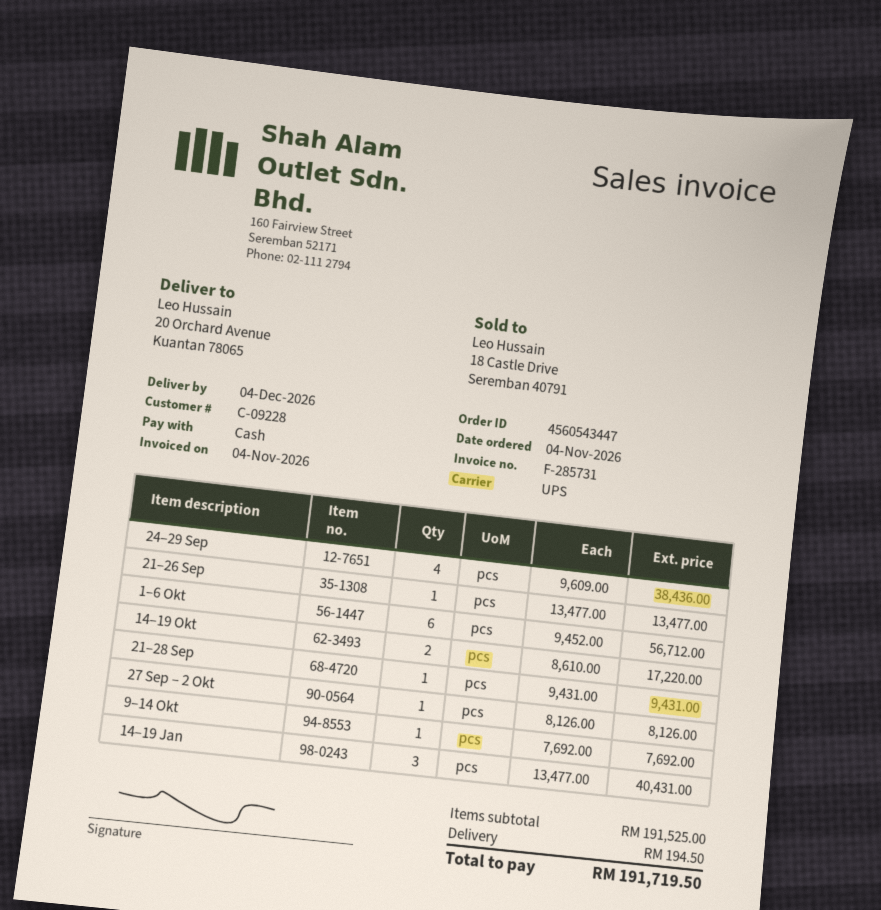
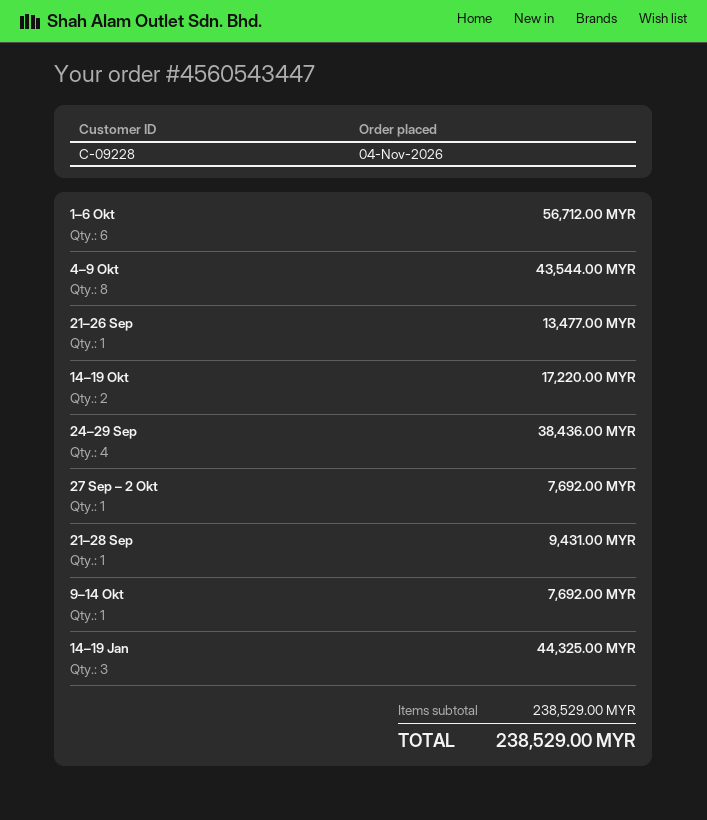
27 Sep – 2 Okt: 1 for 8126.00 -> 1 for 7692.00
14–19 Jan: 3 for 40431.00 -> 3 for 44325.00
4–9 Okt: none -> 8 for 43544.00
subtotal: 191525.00 -> 238529.00
shipping: 194.50 -> none
total: 191719.50 -> 238529.00

